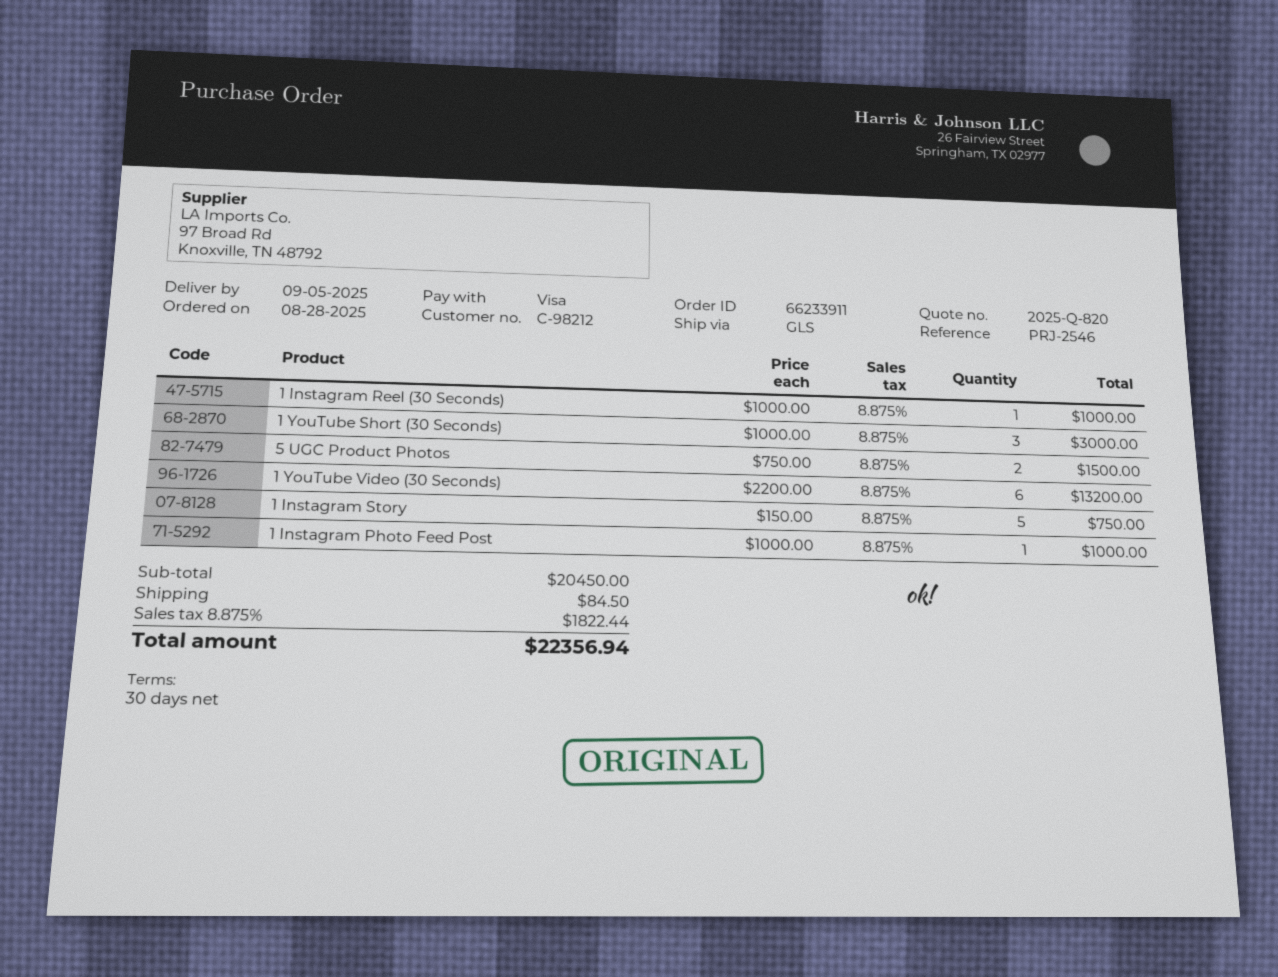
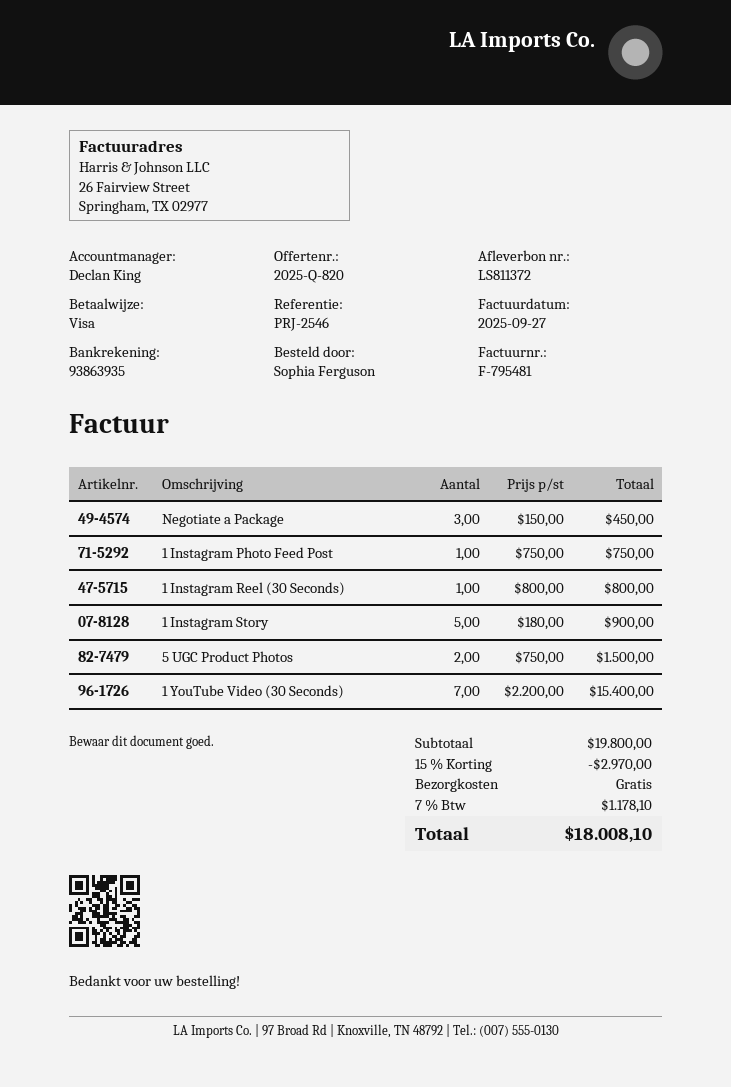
1 Instagram Reel (30 Seconds): 1 x 1000.00 = 1000.00 -> 1 x 800.00 = 800.00
1 YouTube Short (30 Seconds): 3 x 1000.00 = 3000.00 -> none
1 YouTube Video (30 Seconds): 6 x 2200.00 = 13200.00 -> 7 x 2200.00 = 15400.00
1 Instagram Story: 5 x 150.00 = 750.00 -> 5 x 180.00 = 900.00
1 Instagram Photo Feed Post: 1 x 1000.00 = 1000.00 -> 1 x 750.00 = 750.00
Negotiate a Package: none -> 3 x 150.00 = 450.00
subtotal: 20450.00 -> 19800.00
discount: none -> 15% = 2970.00
shipping: 84.50 -> 0.00
tax: 8.875% = 1822.44 -> 7% = 1178.10
total: 22356.94 -> 18008.10

